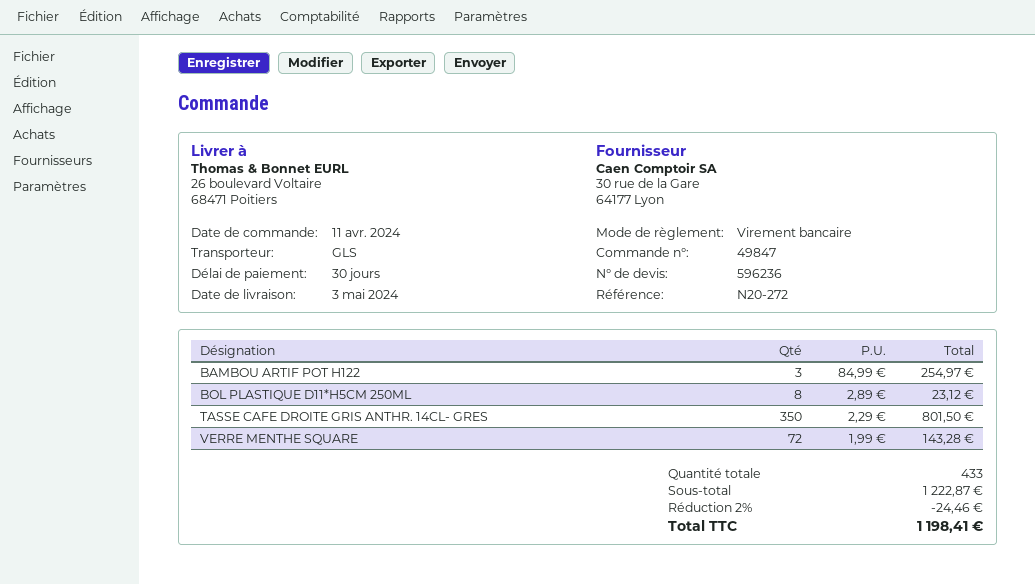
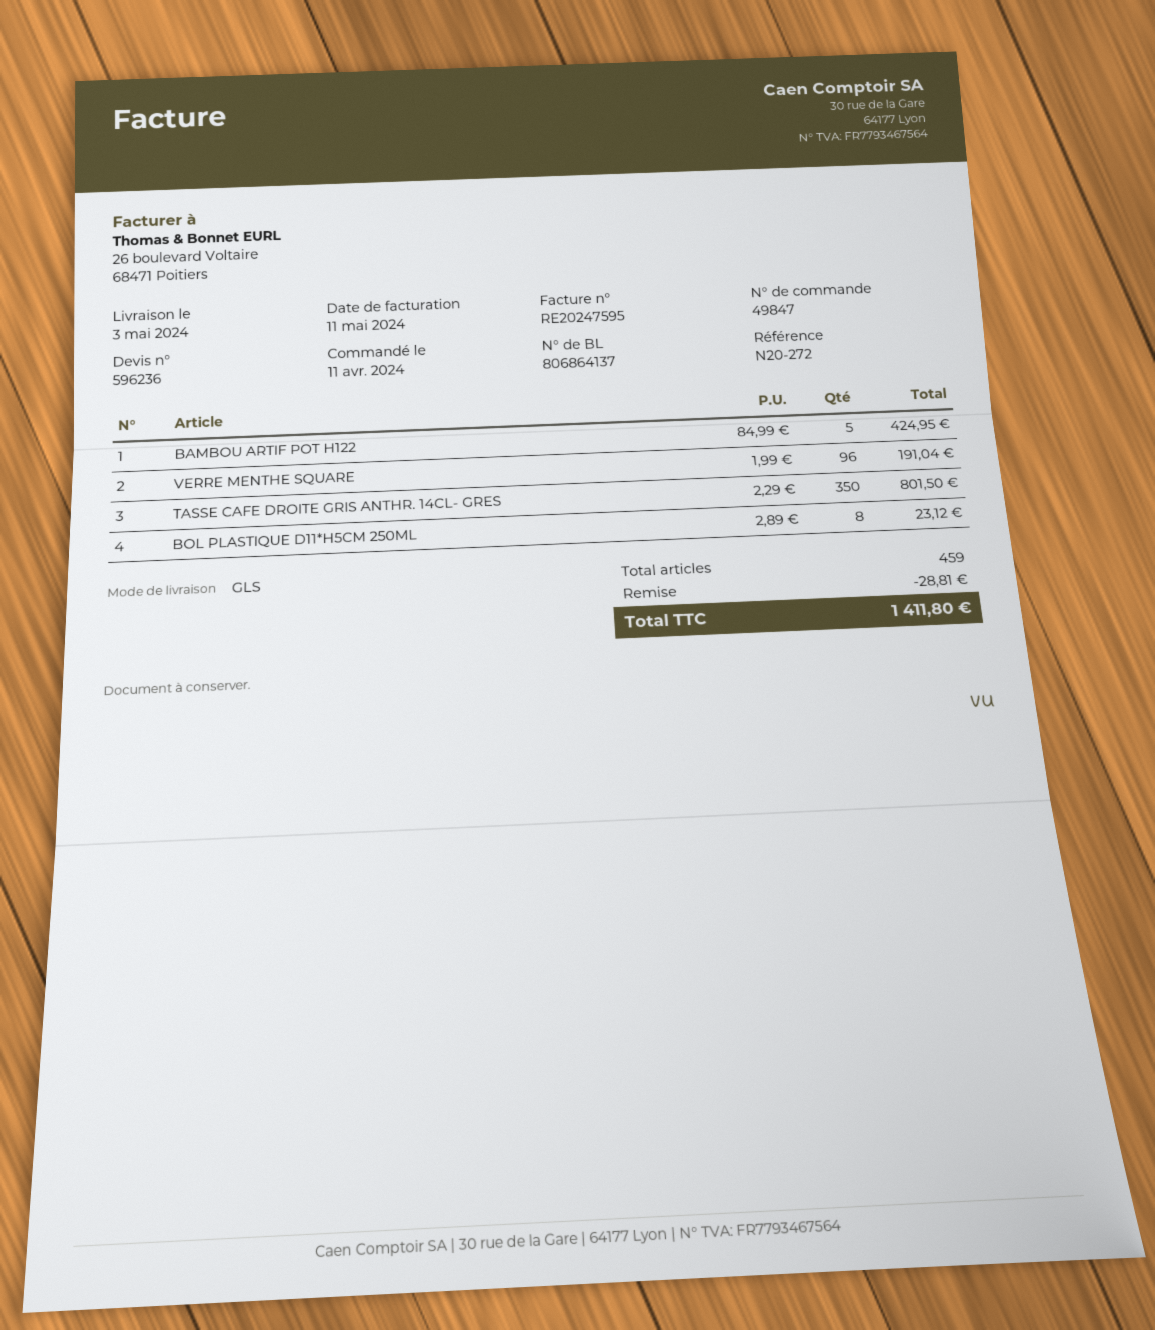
BAMBOU ARTIF POT H122: 3 x 84.99 = 254.97 -> 5 x 84.99 = 424.95
VERRE MENTHE SQUARE: 72 x 1.99 = 143.28 -> 96 x 1.99 = 191.04
total quantity: 433 -> 459
discount: 24.46 -> 28.81
total: 1198.41 -> 1411.80

